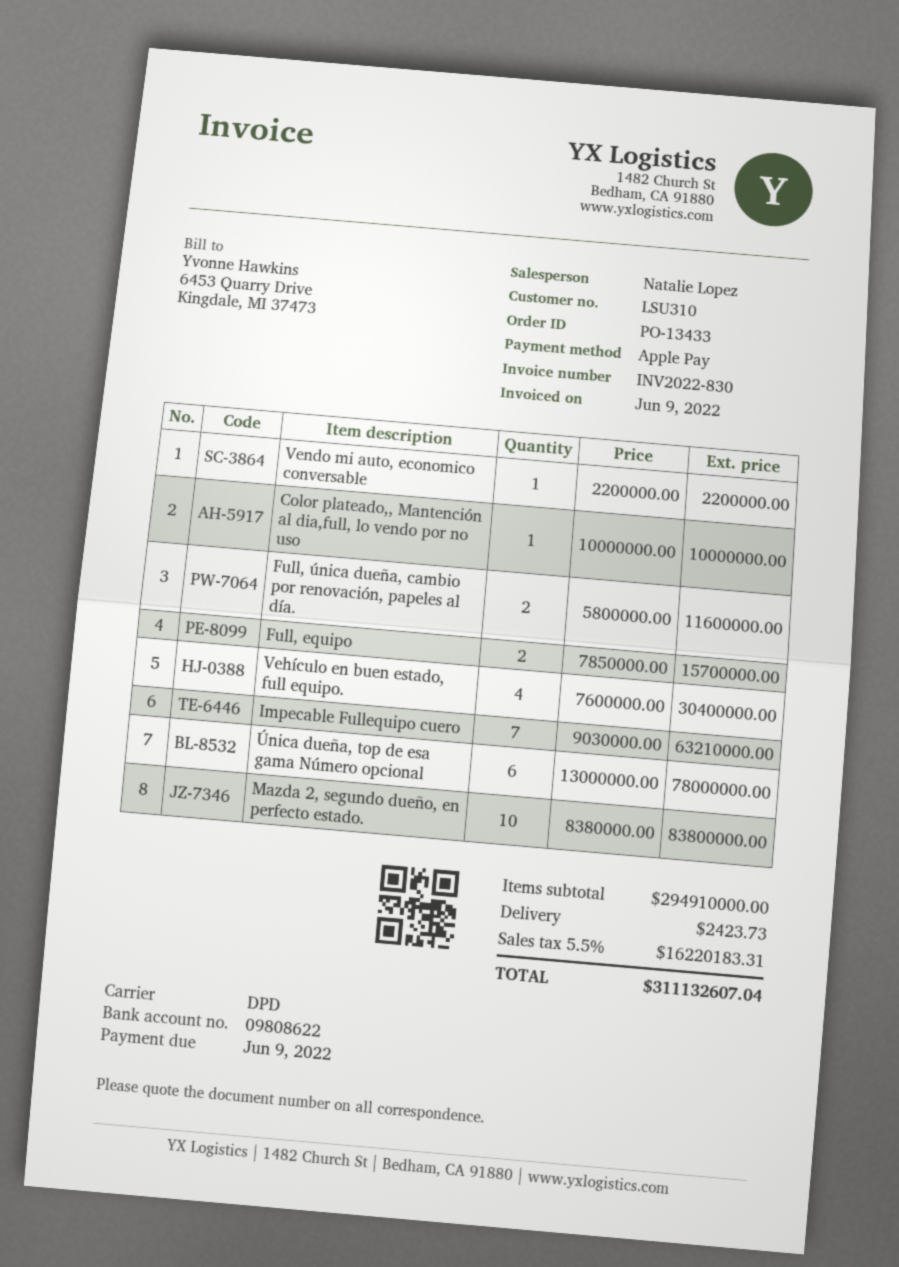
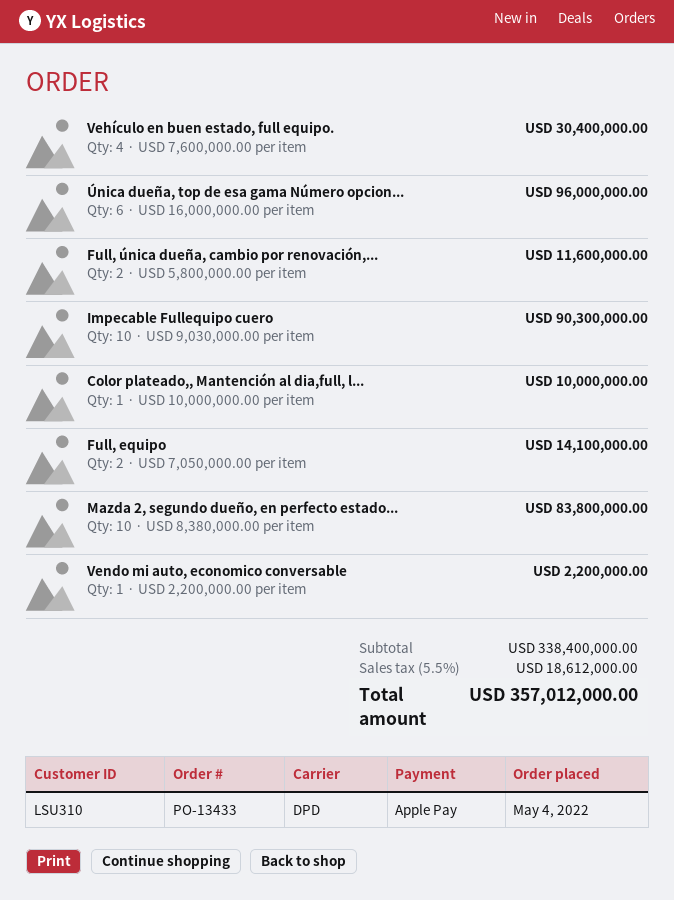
Full, equipo: 2 x 7850000.00 = 15700000.00 -> 2 x 7050000.00 = 14100000.00
Impecable Fullequipo cuero: 7 x 9030000.00 = 63210000.00 -> 10 x 9030000.00 = 90300000.00
Única dueña, top de esa gama Número opcional: 6 x 13000000.00 = 78000000.00 -> 6 x 16000000.00 = 96000000.00
subtotal: 294910000.00 -> 338400000.00
shipping: 2423.73 -> none
tax: 5.5% = 16220183.31 -> 5.5% = 18612000.00
total: 311132607.04 -> 357012000.00

